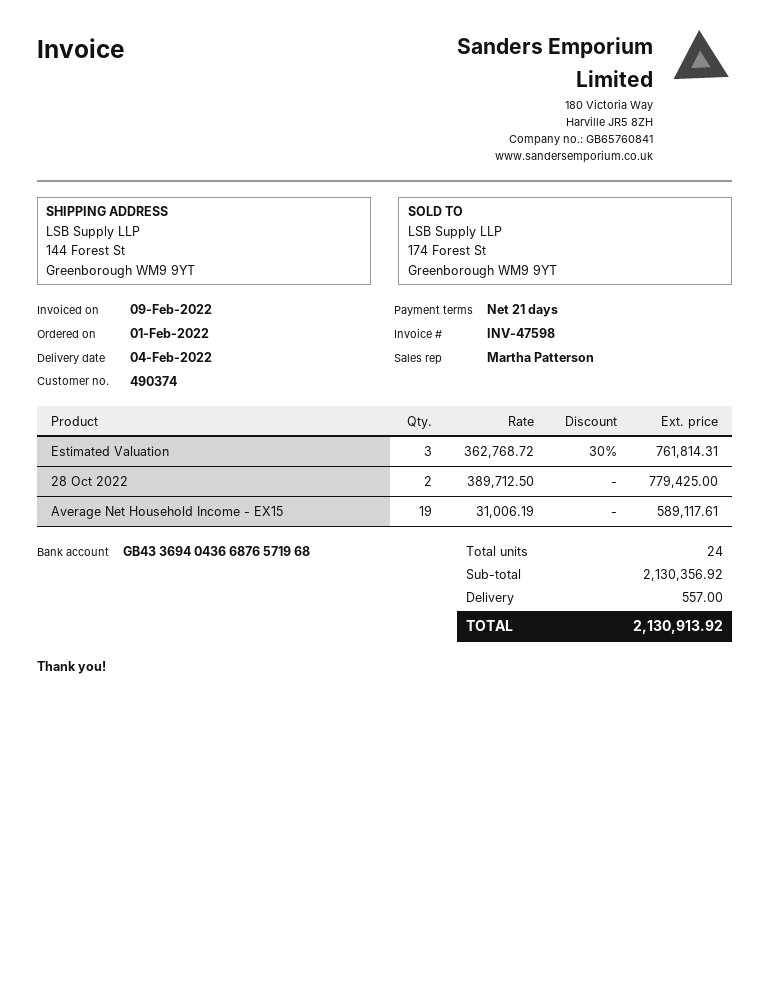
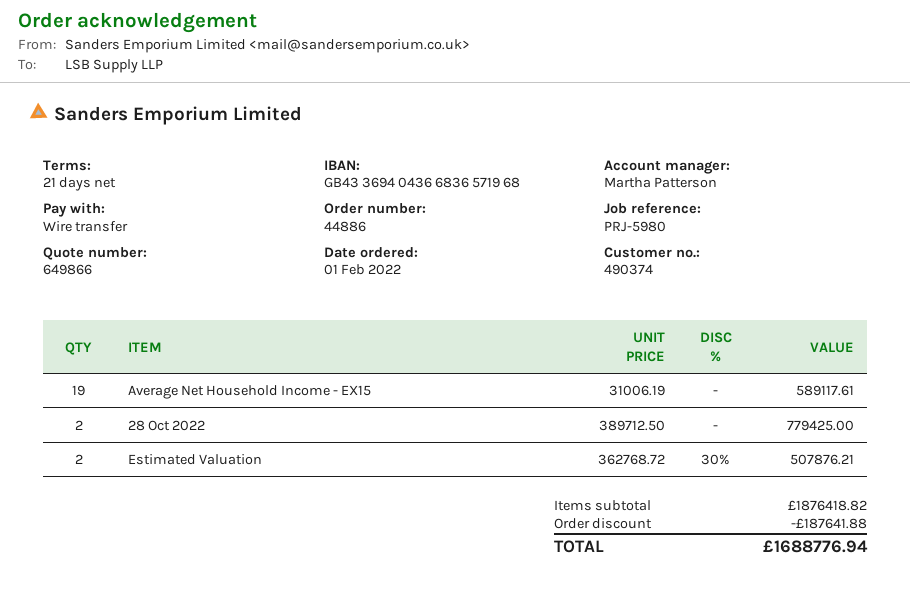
bank account: GB43369404366876571968 -> GB43369404366836571968
Estimated Valuation: 3 x 362768.72 - 30% = 761814.31 -> 2 x 362768.72 - 30% = 507876.21
subtotal: 2130356.92 -> 1876418.82
discount: none -> 187641.88
shipping: 557.00 -> none
total: 2130913.92 -> 1688776.94

